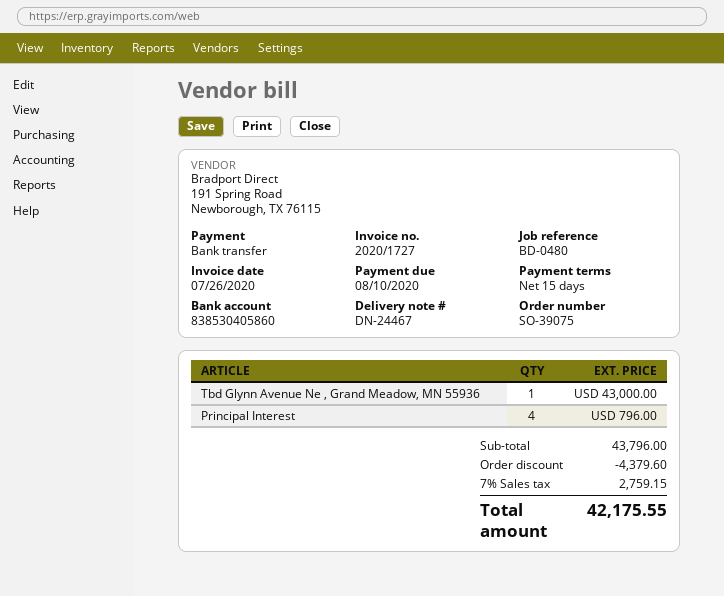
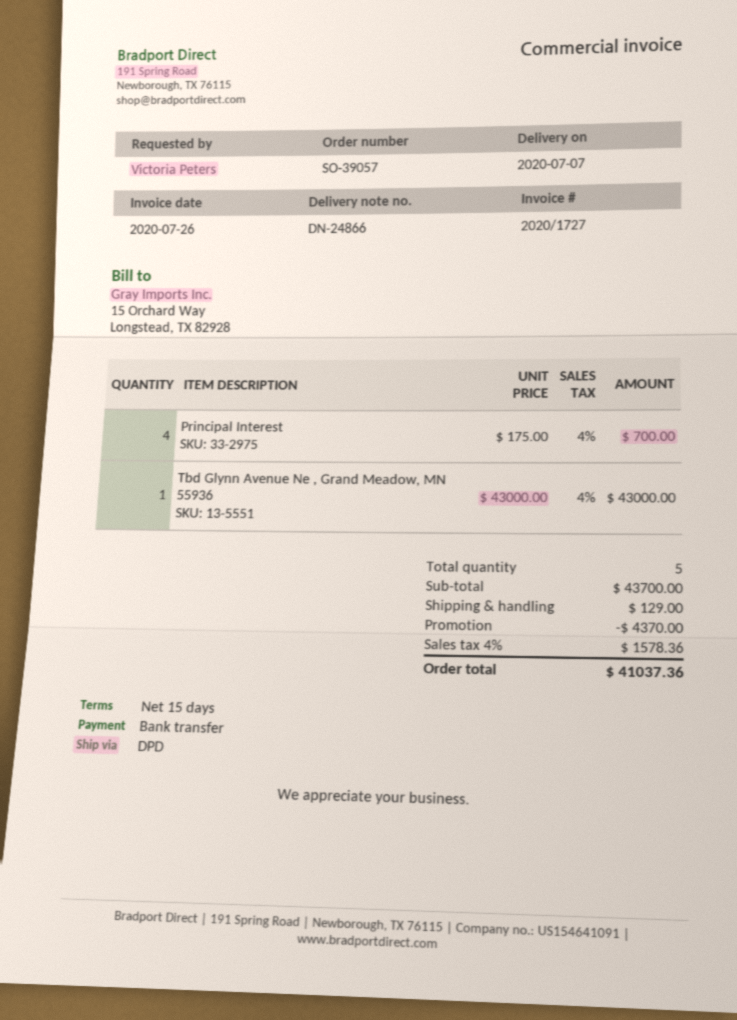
order number: SO-39075 -> SO-39057
delivery note number: DN-24467 -> DN-24866
Principal Interest: 4 for 796.00 -> 4 for 700.00
subtotal: 43796.00 -> 43700.00
discount: 4379.60 -> 4370.00
shipping: none -> 129.00
tax: 7% = 2759.15 -> 4% = 1578.36
total: 42175.55 -> 41037.36

